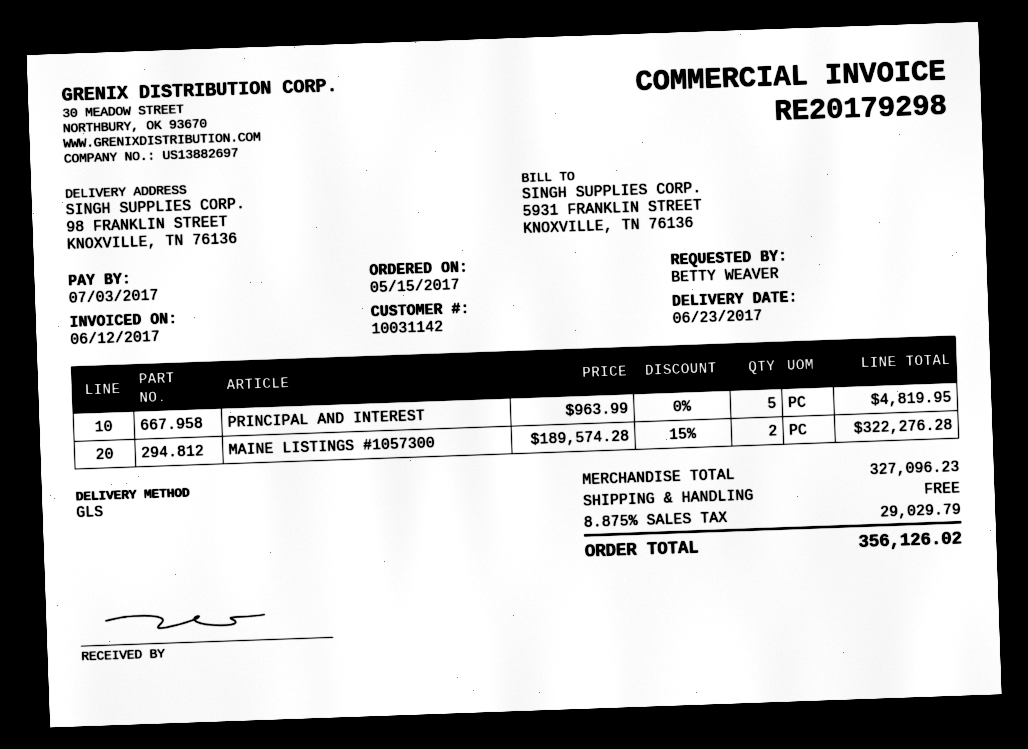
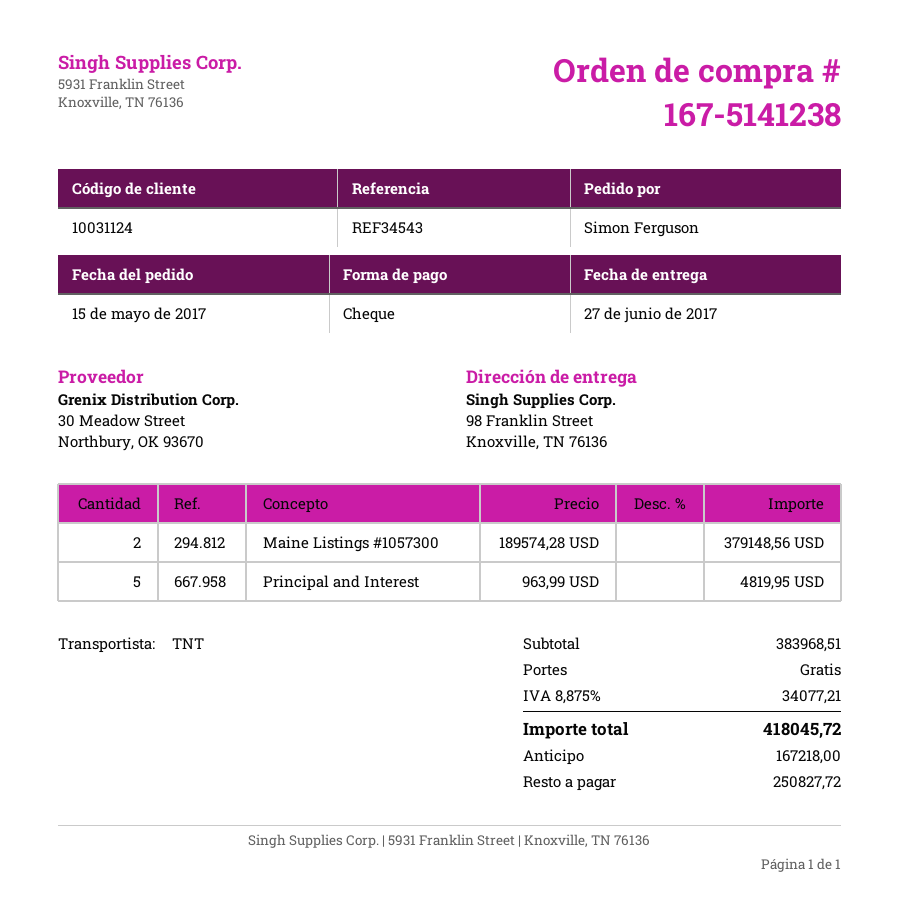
delivery date: 2017-06-23 -> 2017-06-27
customer number: 10031142 -> 10031124
ordered by: BETTY WEAVER -> Simon Ferguson
shipping method: GLS -> TNT
MAINE LISTINGS #1057300: 2 x 189574.28 - 15% = 322276.28 -> 2 x 189574.28 = 379148.56
subtotal: 327096.23 -> 383968.51
tax: 8.875% = 29029.79 -> 8.875% = 34077.21
total: 356126.02 -> 418045.72

